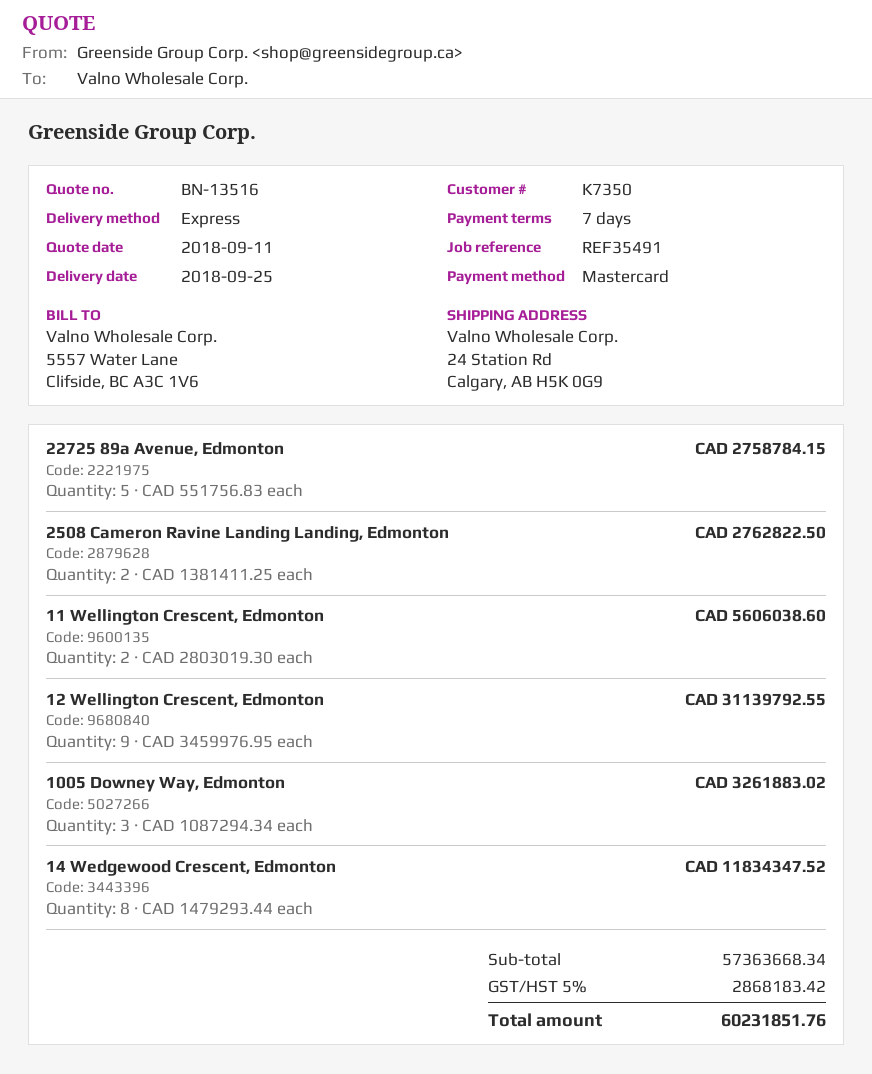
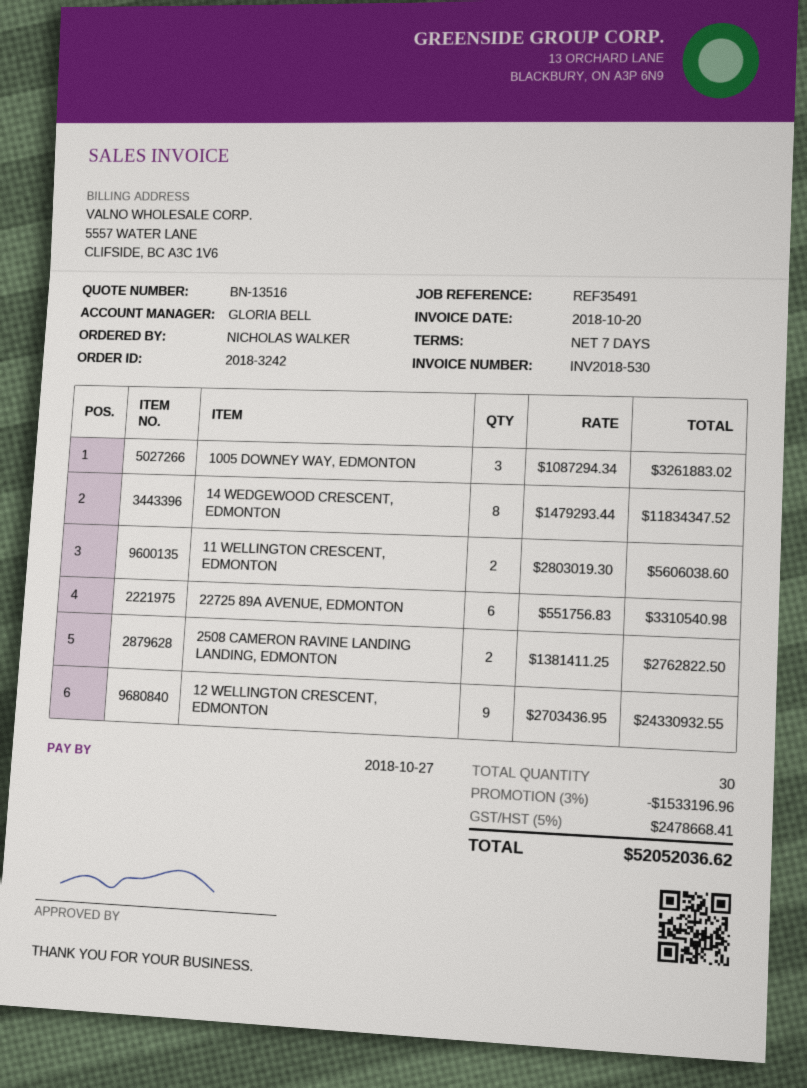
22725 89a Avenue, Edmonton: 5 x 551756.83 = 2758784.15 -> 6 x 551756.83 = 3310540.98
12 Wellington Crescent, Edmonton: 9 x 3459976.95 = 31139792.55 -> 9 x 2703436.95 = 24330932.55
discount: none -> 3% = 1533196.96
tax: 5% = 2868183.42 -> 5% = 2478668.41
total: 60231851.76 -> 52052036.62

